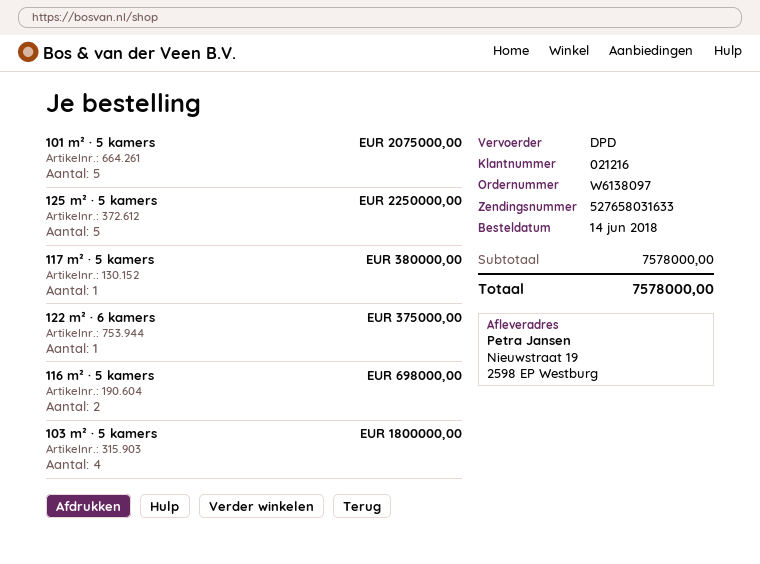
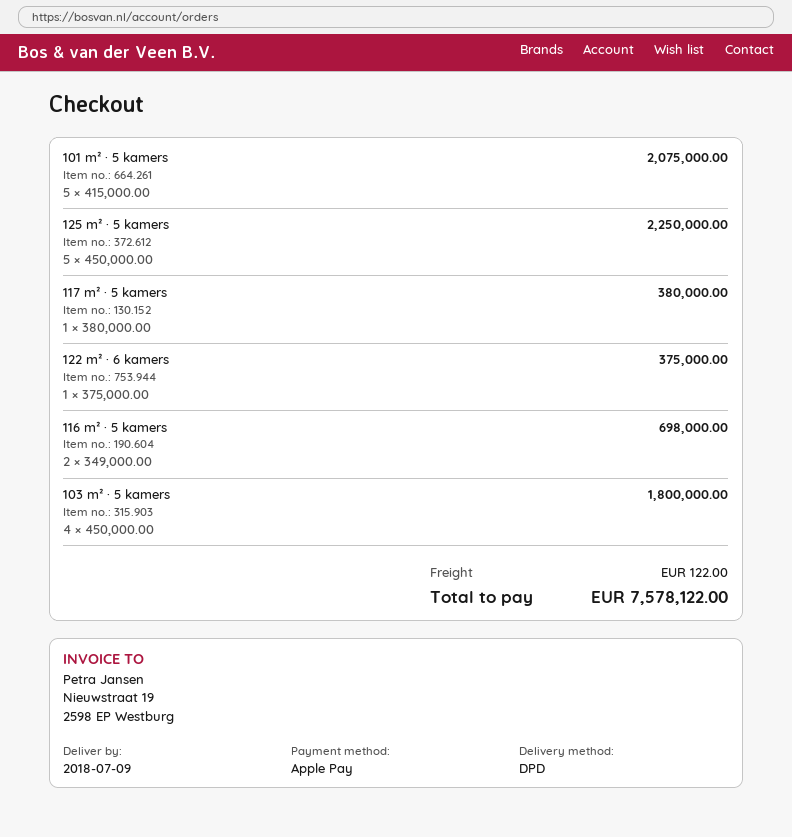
shipping: none -> 122.00
total: 7578000.00 -> 7578122.00

